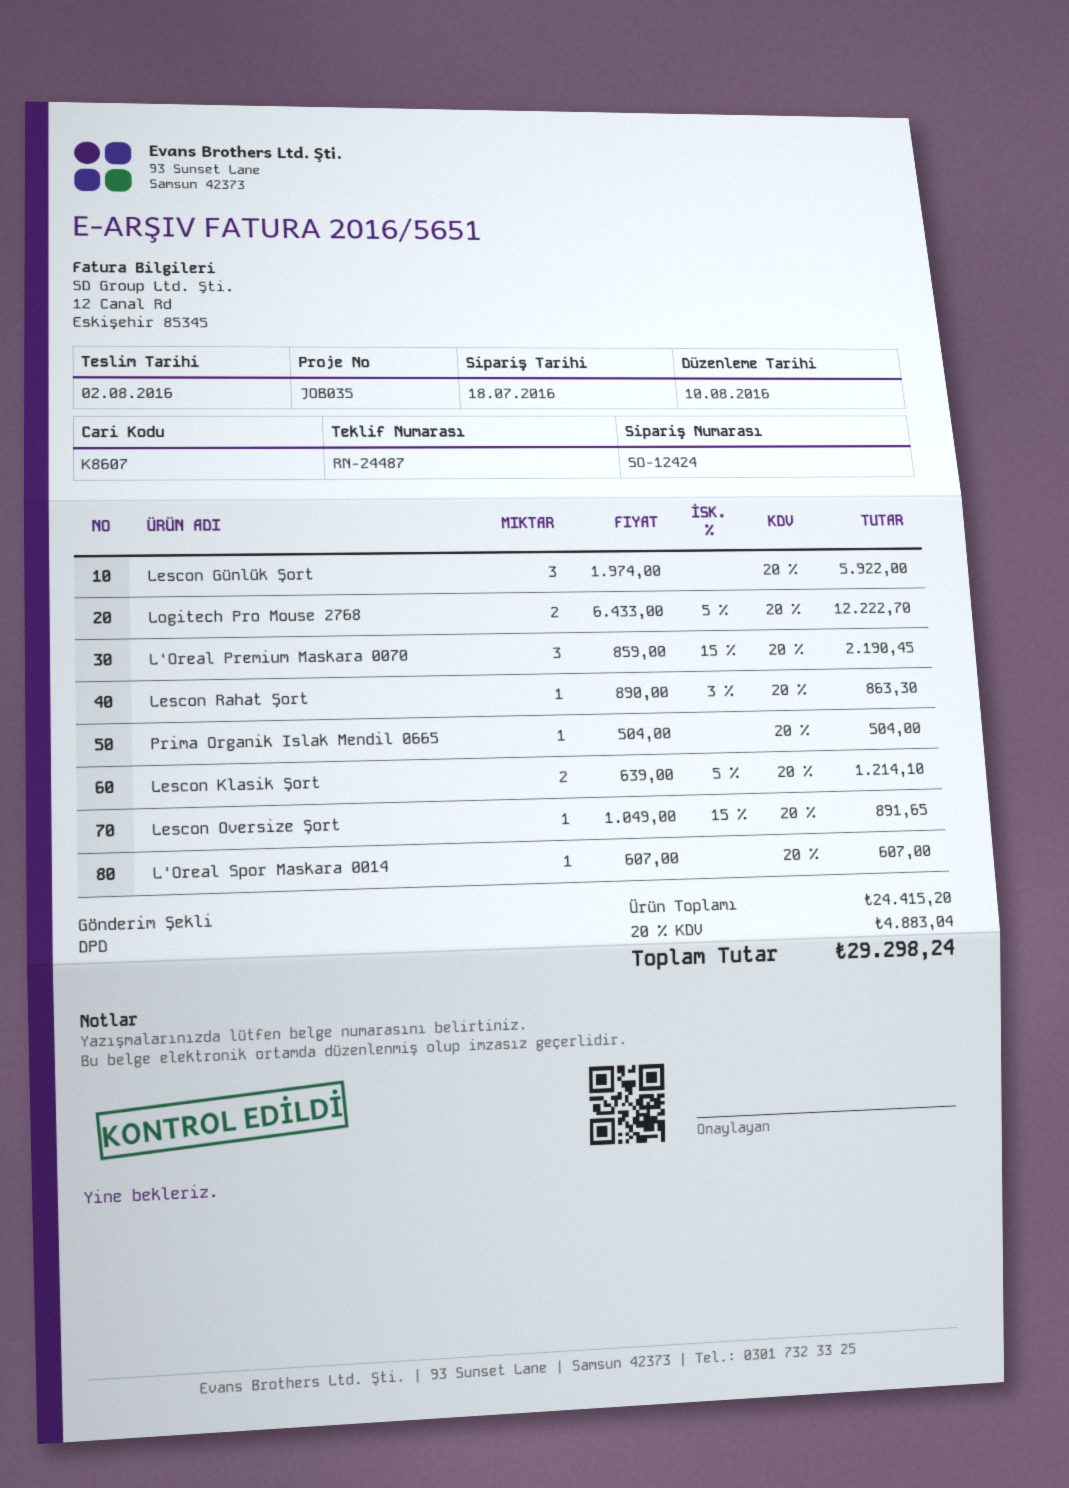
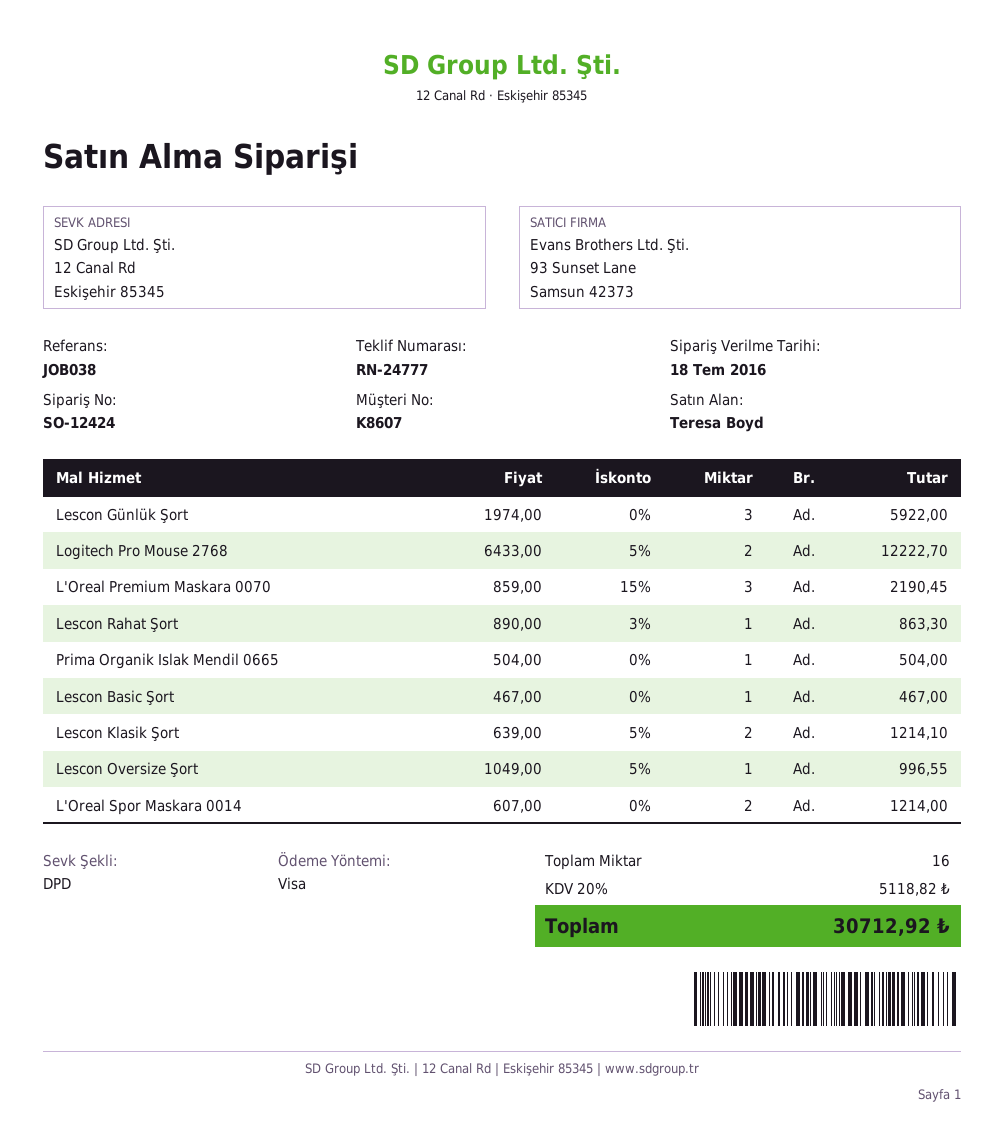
quote number: RN-24487 -> RN-24777
reference: JOB035 -> JOB038
Lescon Oversize Şort: 1 x 1049.00 - 15% = 891.65 -> 1 x 1049.00 - 5% = 996.55
L'Oreal Spor Maskara 0014: 1 x 607.00 = 607.00 -> 2 x 607.00 = 1214.00
Lescon Basic Şort: none -> 1 x 467.00 = 467.00
tax: 20% = 4883.04 -> 20% = 5118.82
total: 29298.24 -> 30712.92

